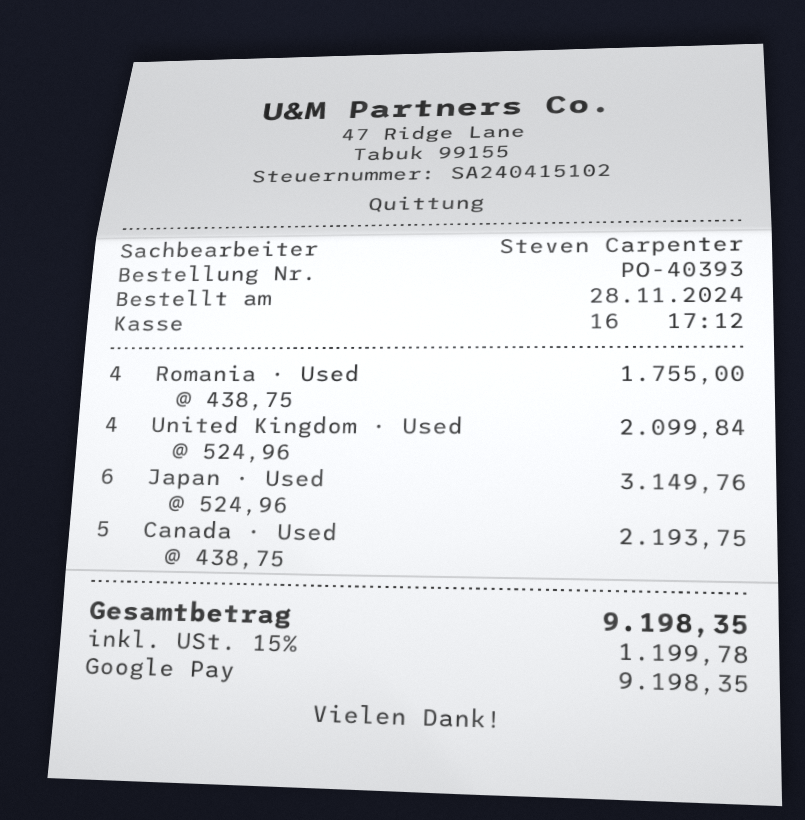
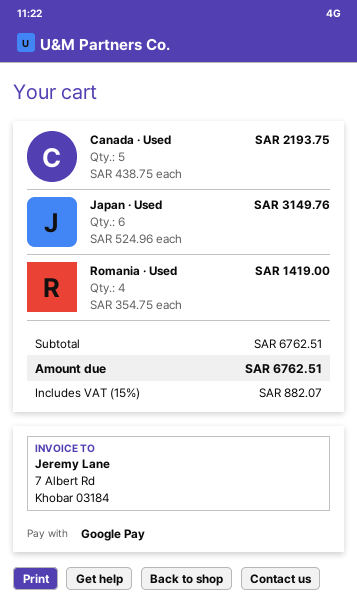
Romania · Used: 4 x 438.75 = 1755.00 -> 4 x 354.75 = 1419.00
United Kingdom · Used: 4 x 524.96 = 2099.84 -> none
tax: 15% = 1199.78 -> 15% = 882.07
total: 9198.35 -> 6762.51

